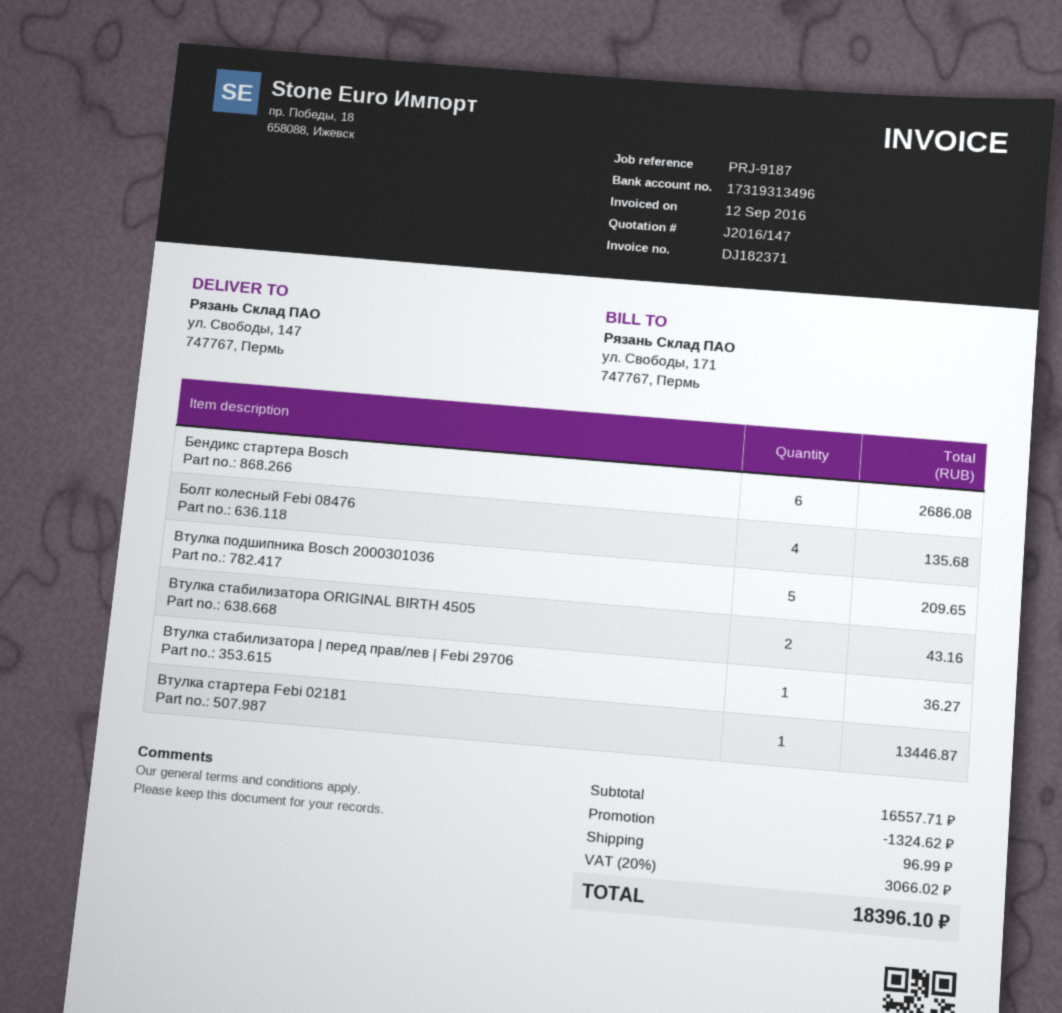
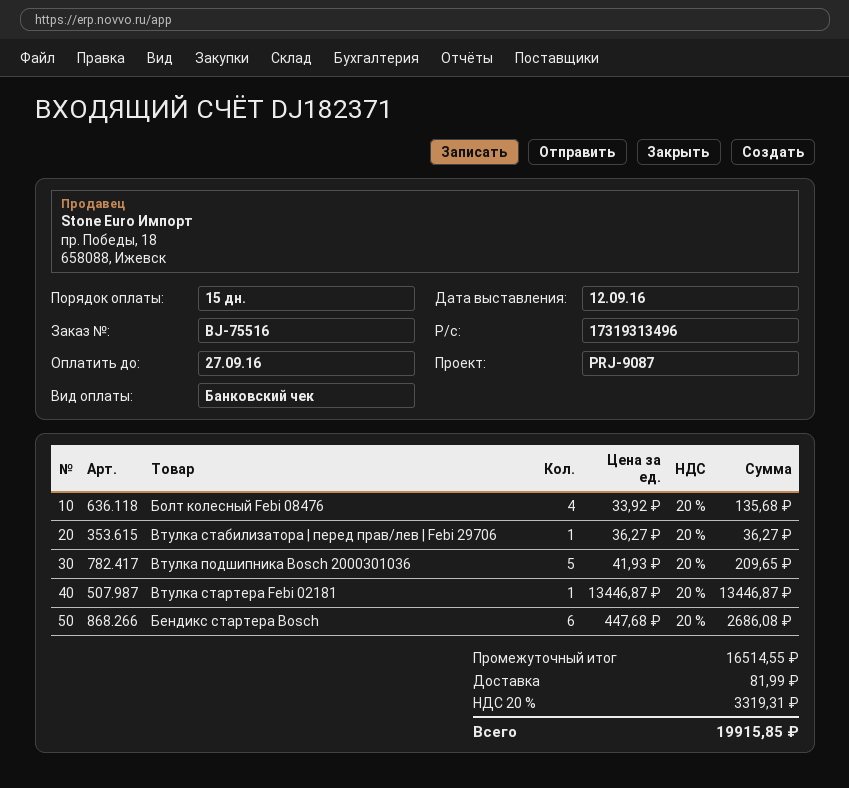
reference: PRJ-9187 -> PRJ-9087
Втулка стабилизатора ORIGINAL BIRTH 4505: 2 for 43.16 -> none
subtotal: 16557.71 -> 16514.55
discount: 1324.62 -> none
shipping: 96.99 -> 81.99
tax: 20% = 3066.02 -> 20% = 3319.31
total: 18396.10 -> 19915.85

